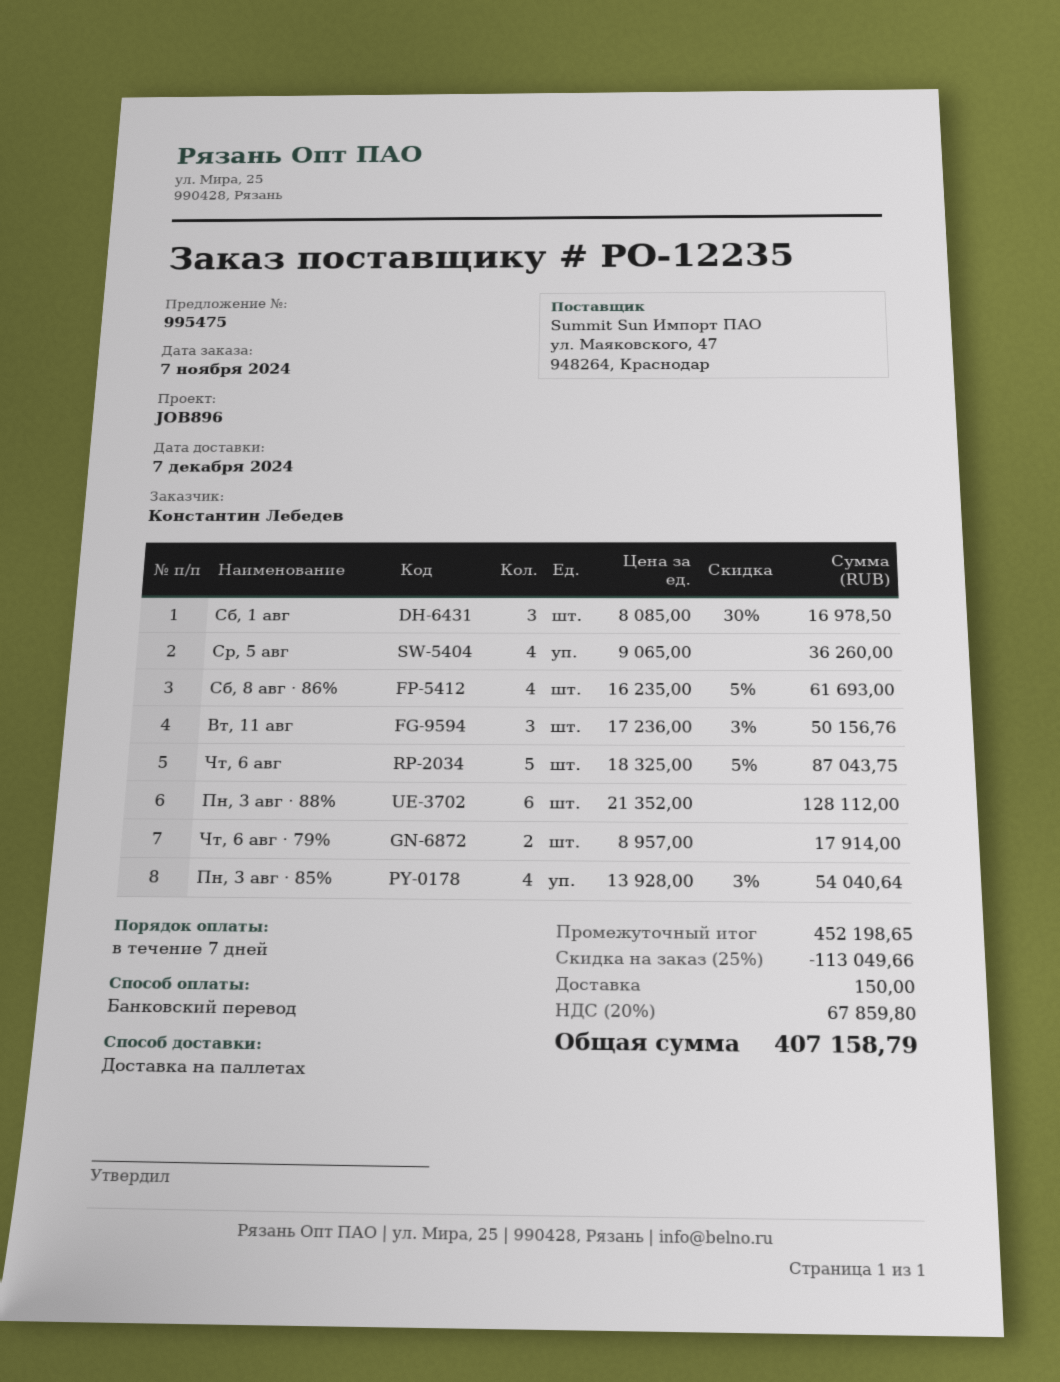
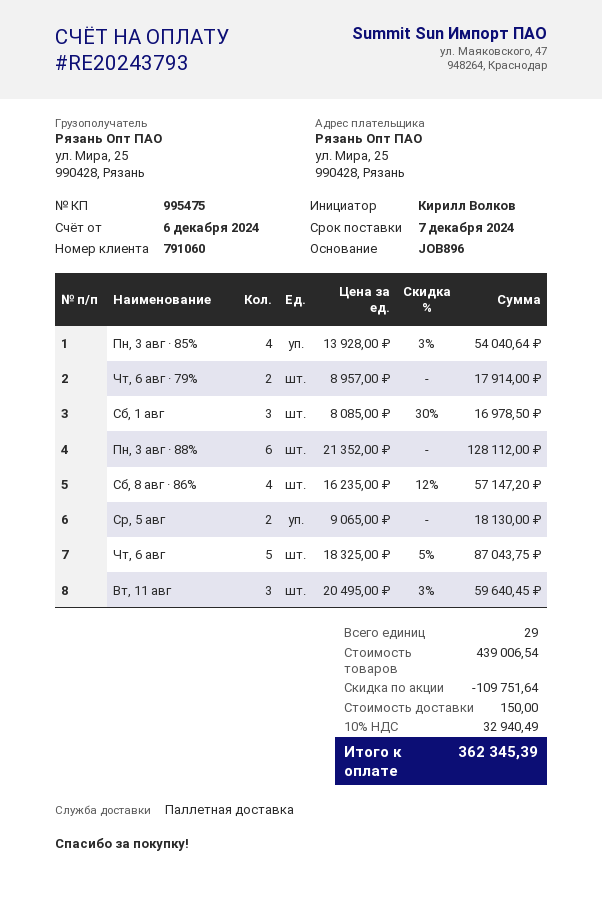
ordered by: Константин Лебедев -> Кирилл Волков
Ср, 5 авг: 4 x 9065.00 = 36260.00 -> 2 x 9065.00 = 18130.00
Сб, 8 авг · 86%: 4 x 16235.00 - 5% = 61693.00 -> 4 x 16235.00 - 12% = 57147.20
Вт, 11 авг: 3 x 17236.00 - 3% = 50156.76 -> 3 x 20495.00 - 3% = 59640.45
subtotal: 452198.65 -> 439006.54
discount: 113049.66 -> 109751.64
tax: 20% = 67859.80 -> 10% = 32940.49
total: 407158.79 -> 362345.39

